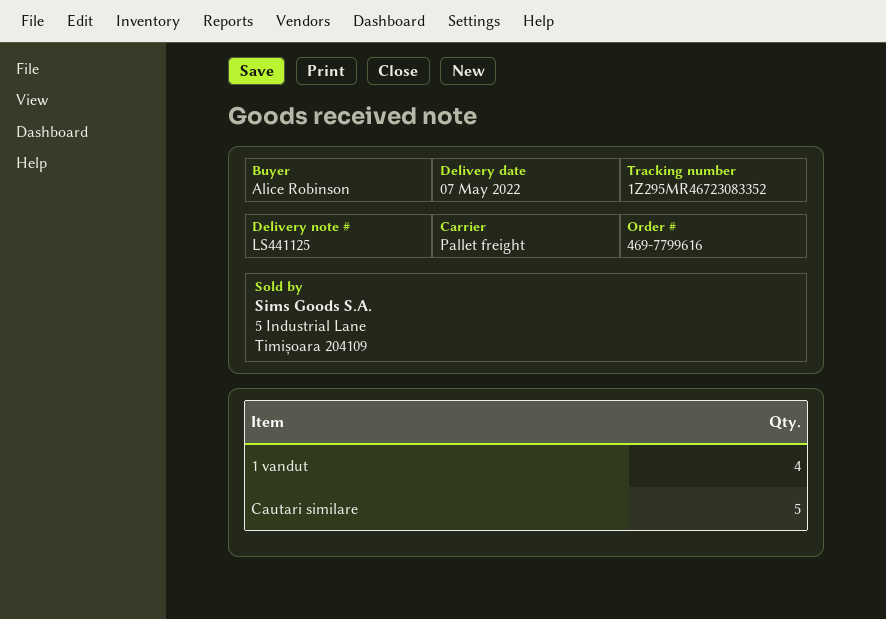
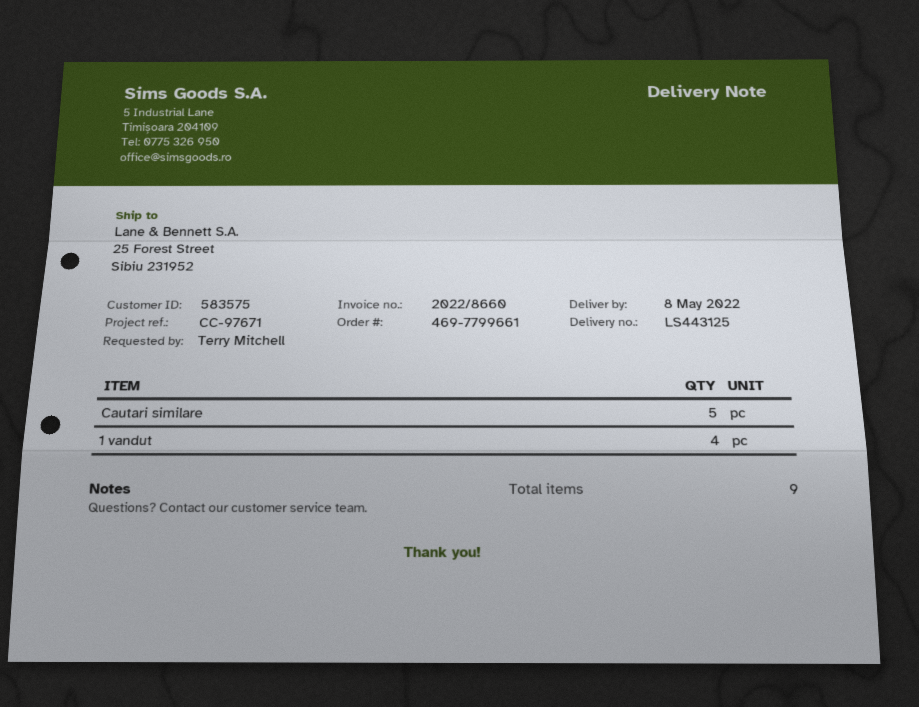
order number: 469-7799616 -> 469-7799661
delivery note number: LS441125 -> LS443125
delivery date: 2022-05-07 -> 2022-05-08
ordered by: Alice Robinson -> Terry Mitchell

